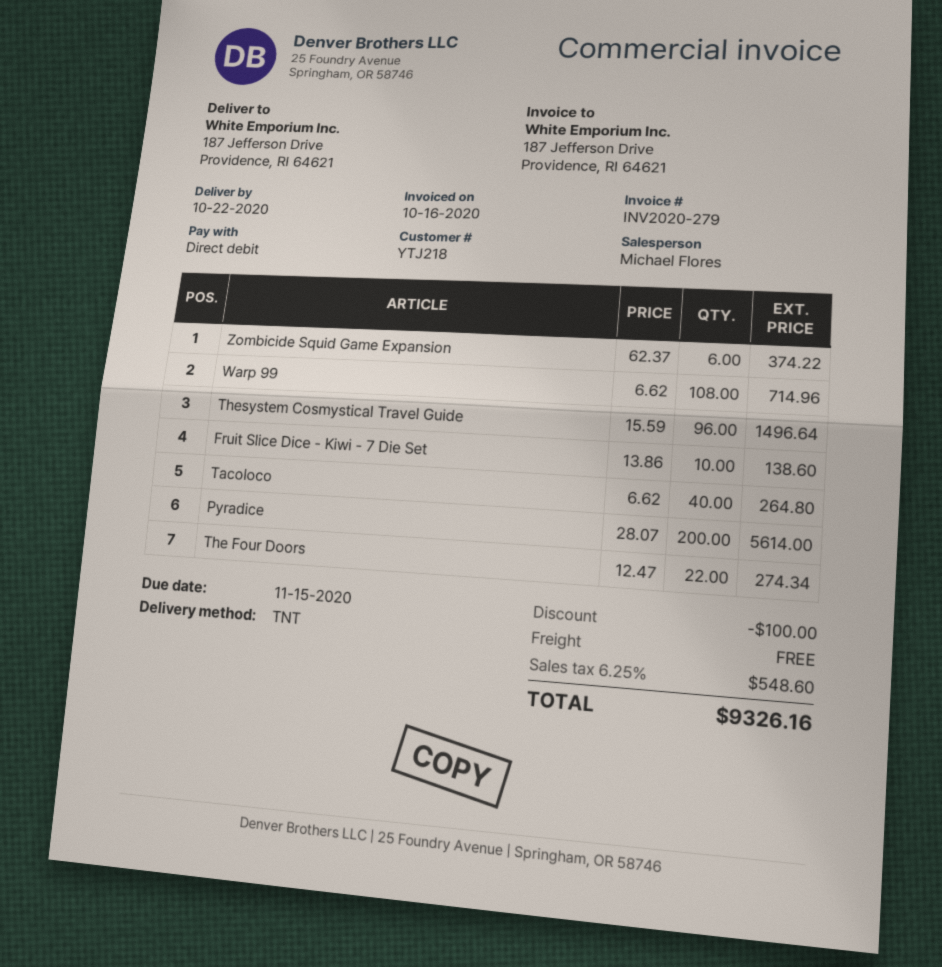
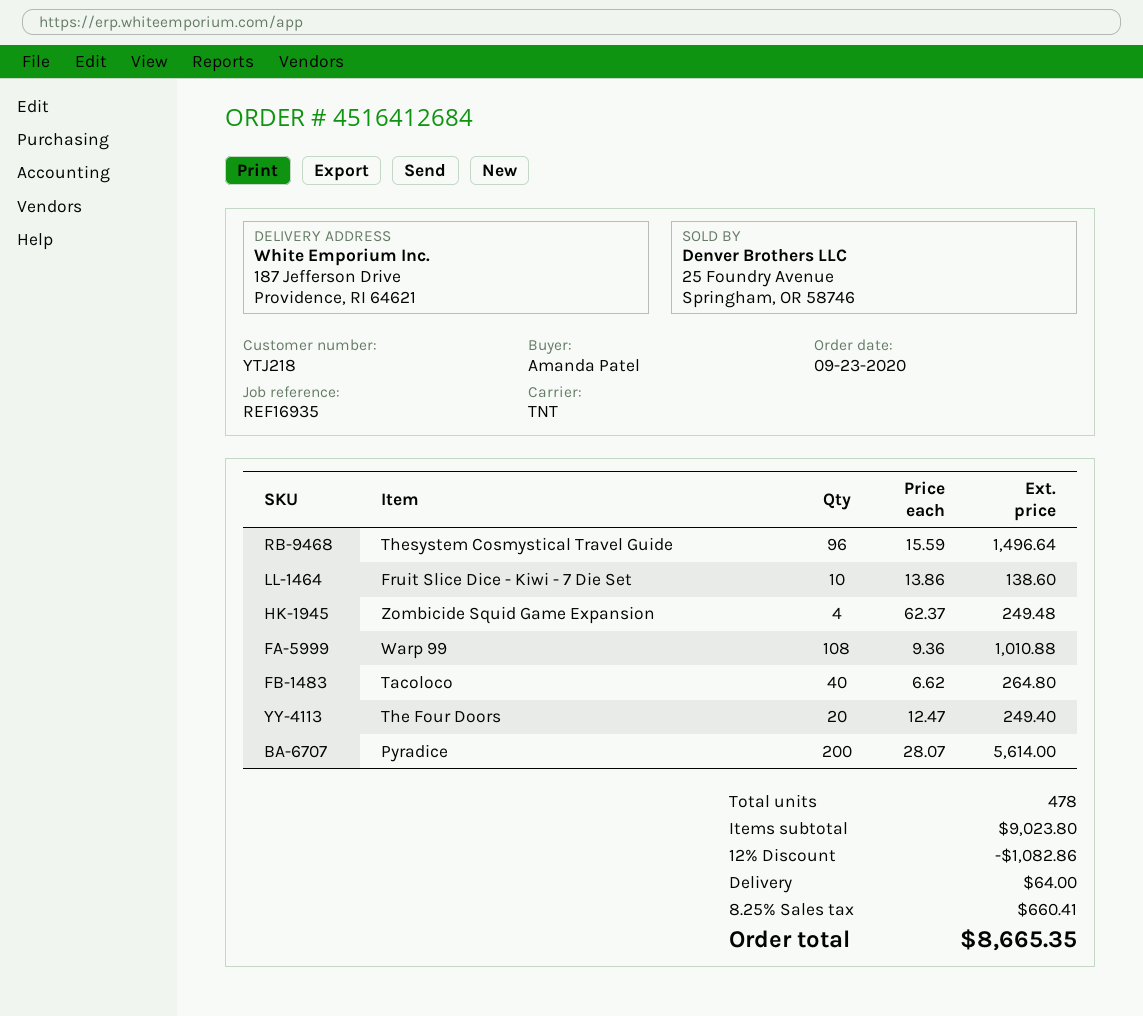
Zombicide Squid Game Expansion: 6 x 62.37 = 374.22 -> 4 x 62.37 = 249.48
Warp 99: 108 x 6.62 = 714.96 -> 108 x 9.36 = 1010.88
The Four Doors: 22 x 12.47 = 274.34 -> 20 x 12.47 = 249.40
discount: 100.00 -> 1082.86
shipping: 0.00 -> 64.00
tax: 6.25% = 548.60 -> 8.25% = 660.41
total: 9326.16 -> 8665.35

